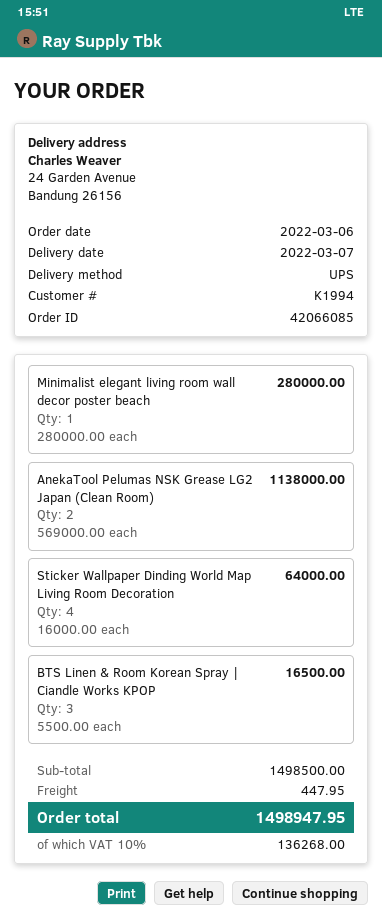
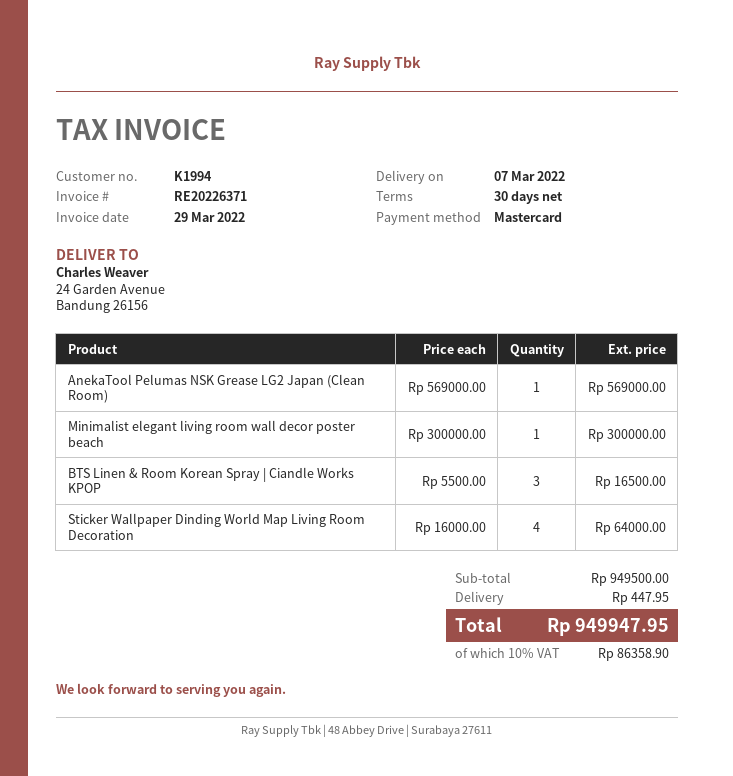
Minimalist elegant living room wall decor poster beach: 1 x 280000.00 = 280000.00 -> 1 x 300000.00 = 300000.00
AnekaTool Pelumas NSK Grease LG2 Japan (Clean Room): 2 x 569000.00 = 1138000.00 -> 1 x 569000.00 = 569000.00
subtotal: 1498500.00 -> 949500.00
tax: 10% = 136268.00 -> 10% = 86358.90
total: 1498947.95 -> 949947.95

